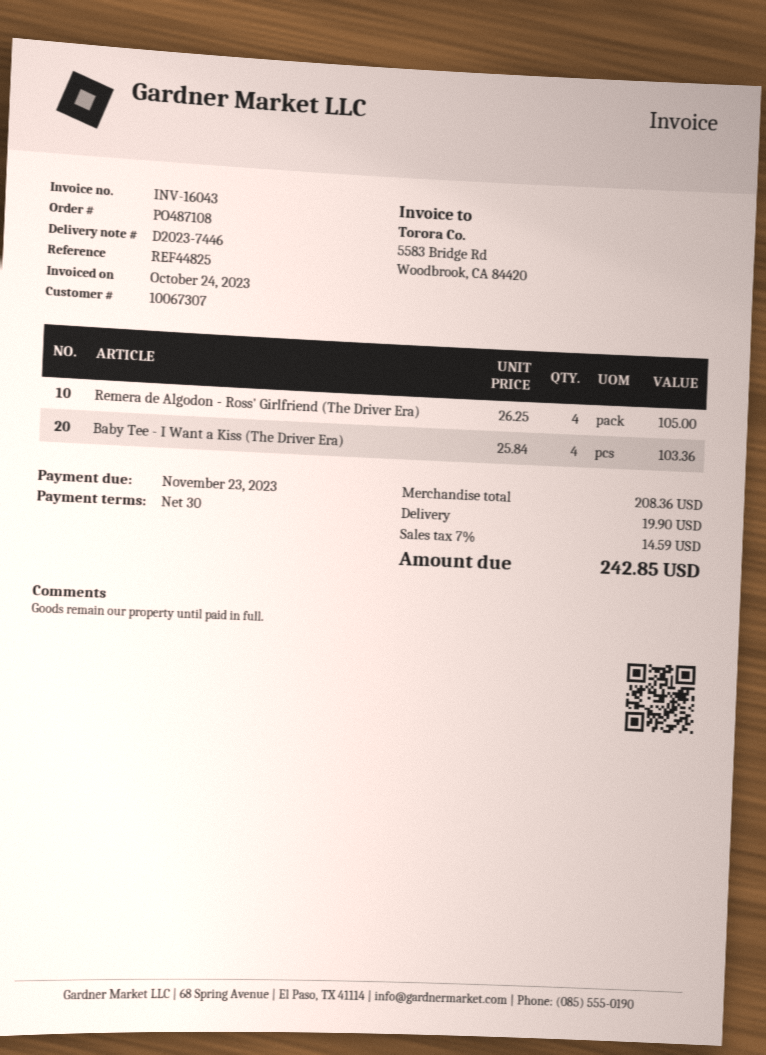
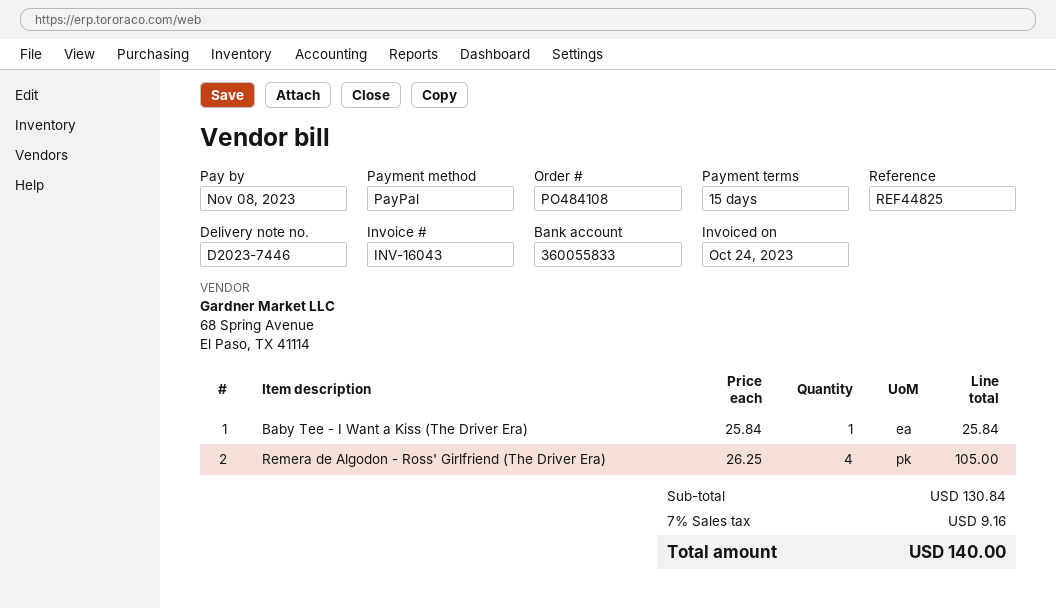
order number: PO487108 -> PO484108
payment terms: 30 days -> 15 days
due date: 2023-11-23 -> 2023-11-08
Baby Tee - I Want a Kiss (The Driver Era): 4 x 25.84 = 103.36 -> 1 x 25.84 = 25.84
subtotal: 208.36 -> 130.84
shipping: 19.90 -> none
tax: 7% = 14.59 -> 7% = 9.16
total: 242.85 -> 140.00

